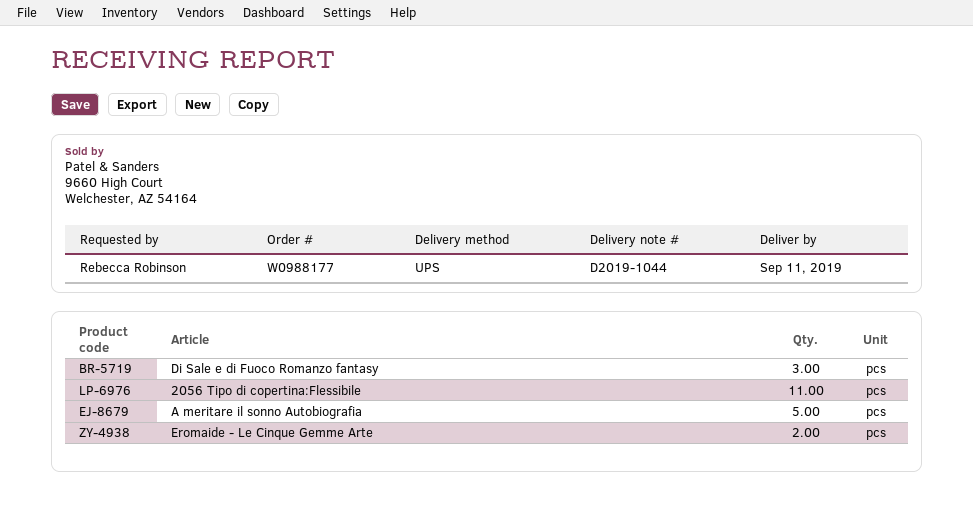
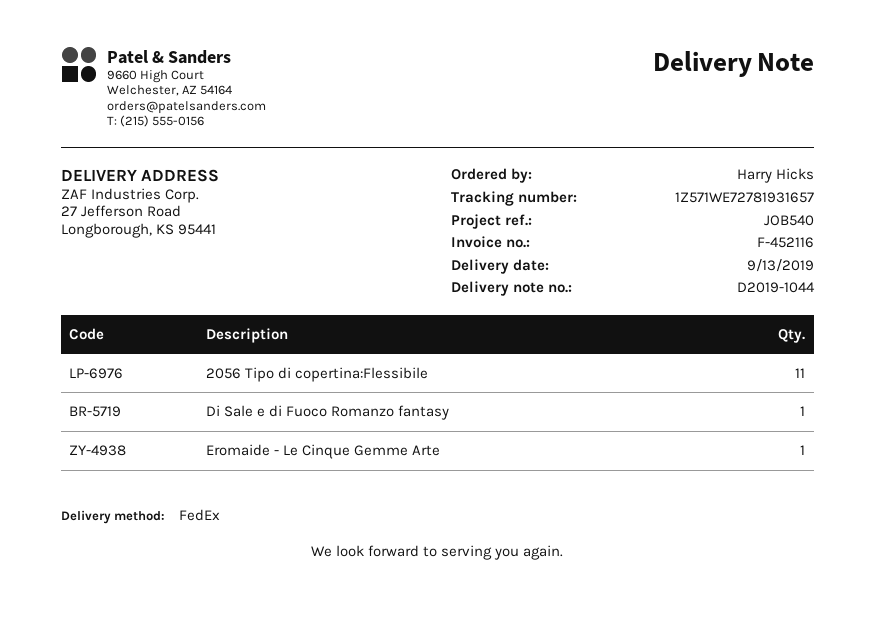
delivery date: 2019-09-11 -> 2019-09-13
ordered by: Rebecca Robinson -> Harry Hicks
shipping method: UPS -> FedEx
Di Sale e di Fuoco Romanzo fantasy: 3 -> 1
A meritare il sonno Autobiografia: 5 -> none
Eromaide - Le Cinque Gemme Arte: 2 -> 1

